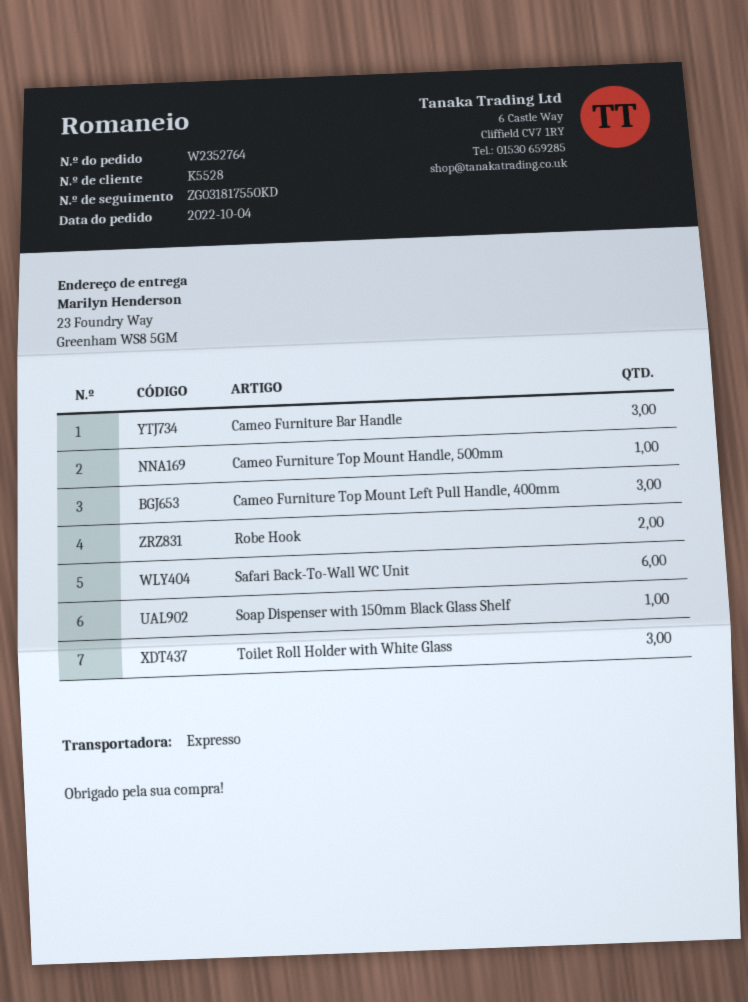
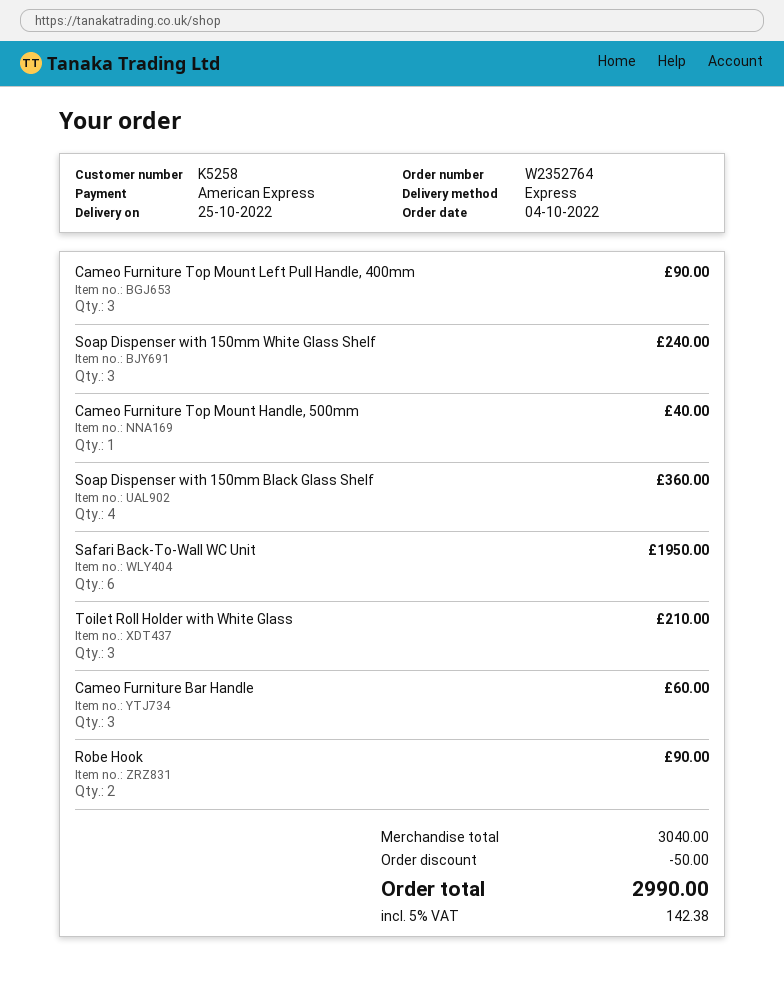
customer number: K5528 -> K5258
Soap Dispenser with 150mm Black Glass Shelf: 1 -> 4
Soap Dispenser with 150mm White Glass Shelf: none -> 3

